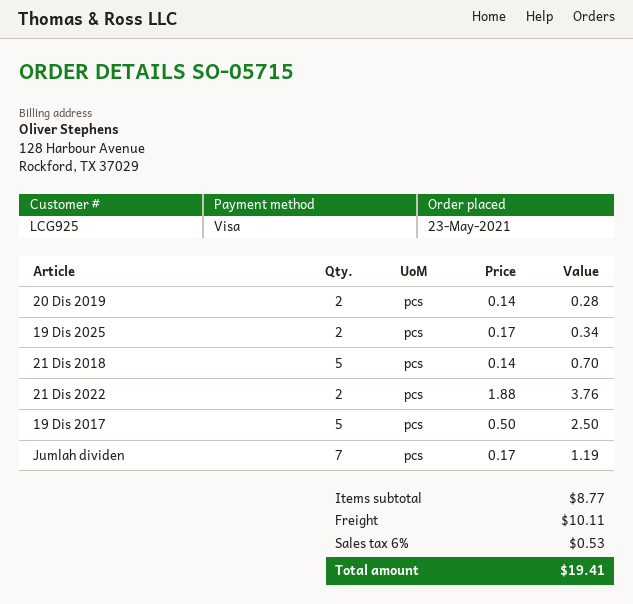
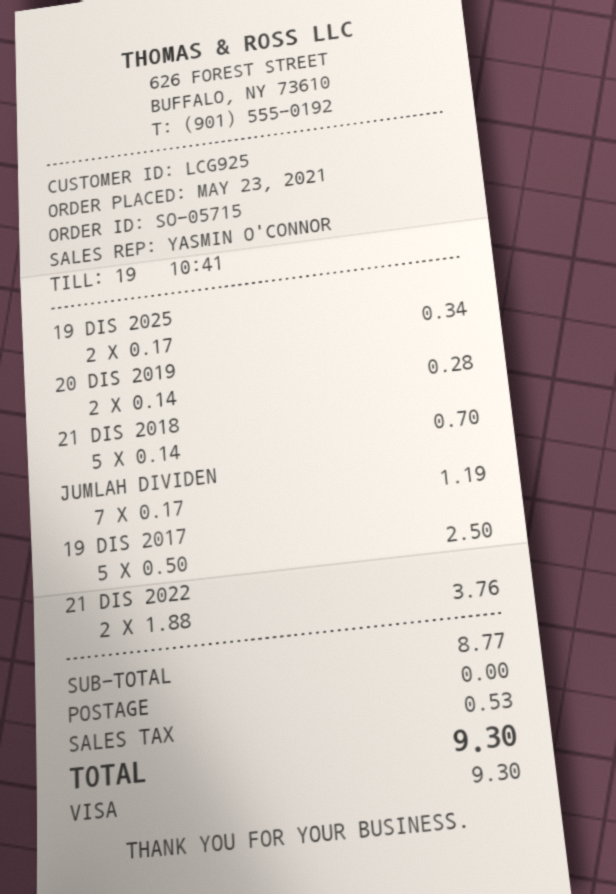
shipping: 10.11 -> 0.00
total: 19.41 -> 9.30

